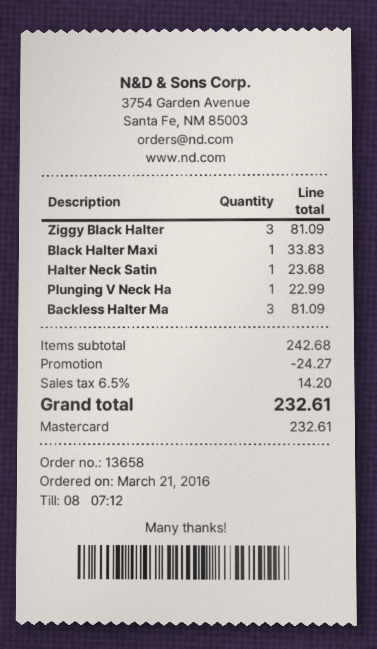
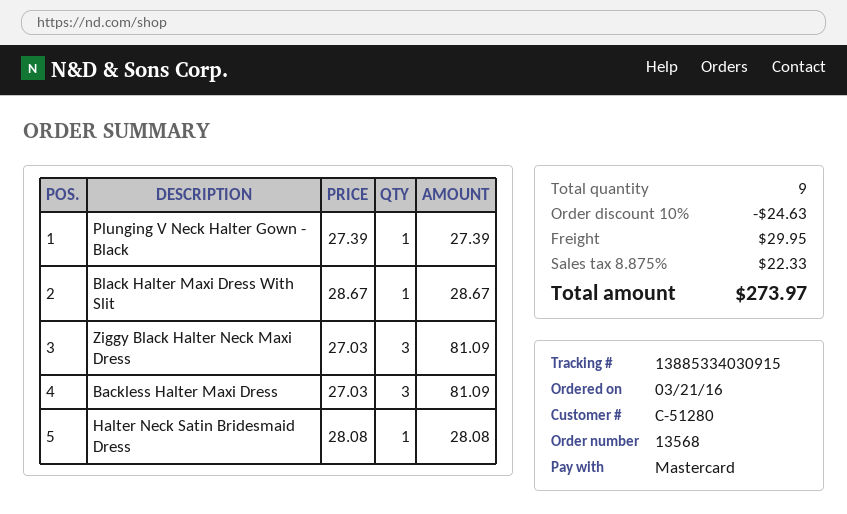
order number: 13658 -> 13568
Black Halter Maxi: 1 for 33.83 -> 1 for 28.67
Halter Neck Satin: 1 for 23.68 -> 1 for 28.08
Plunging V Neck Ha: 1 for 22.99 -> 1 for 27.39
discount: 24.27 -> 24.63
shipping: none -> 29.95
tax: 6.5% = 14.20 -> 8.875% = 22.33
total: 232.61 -> 273.97

